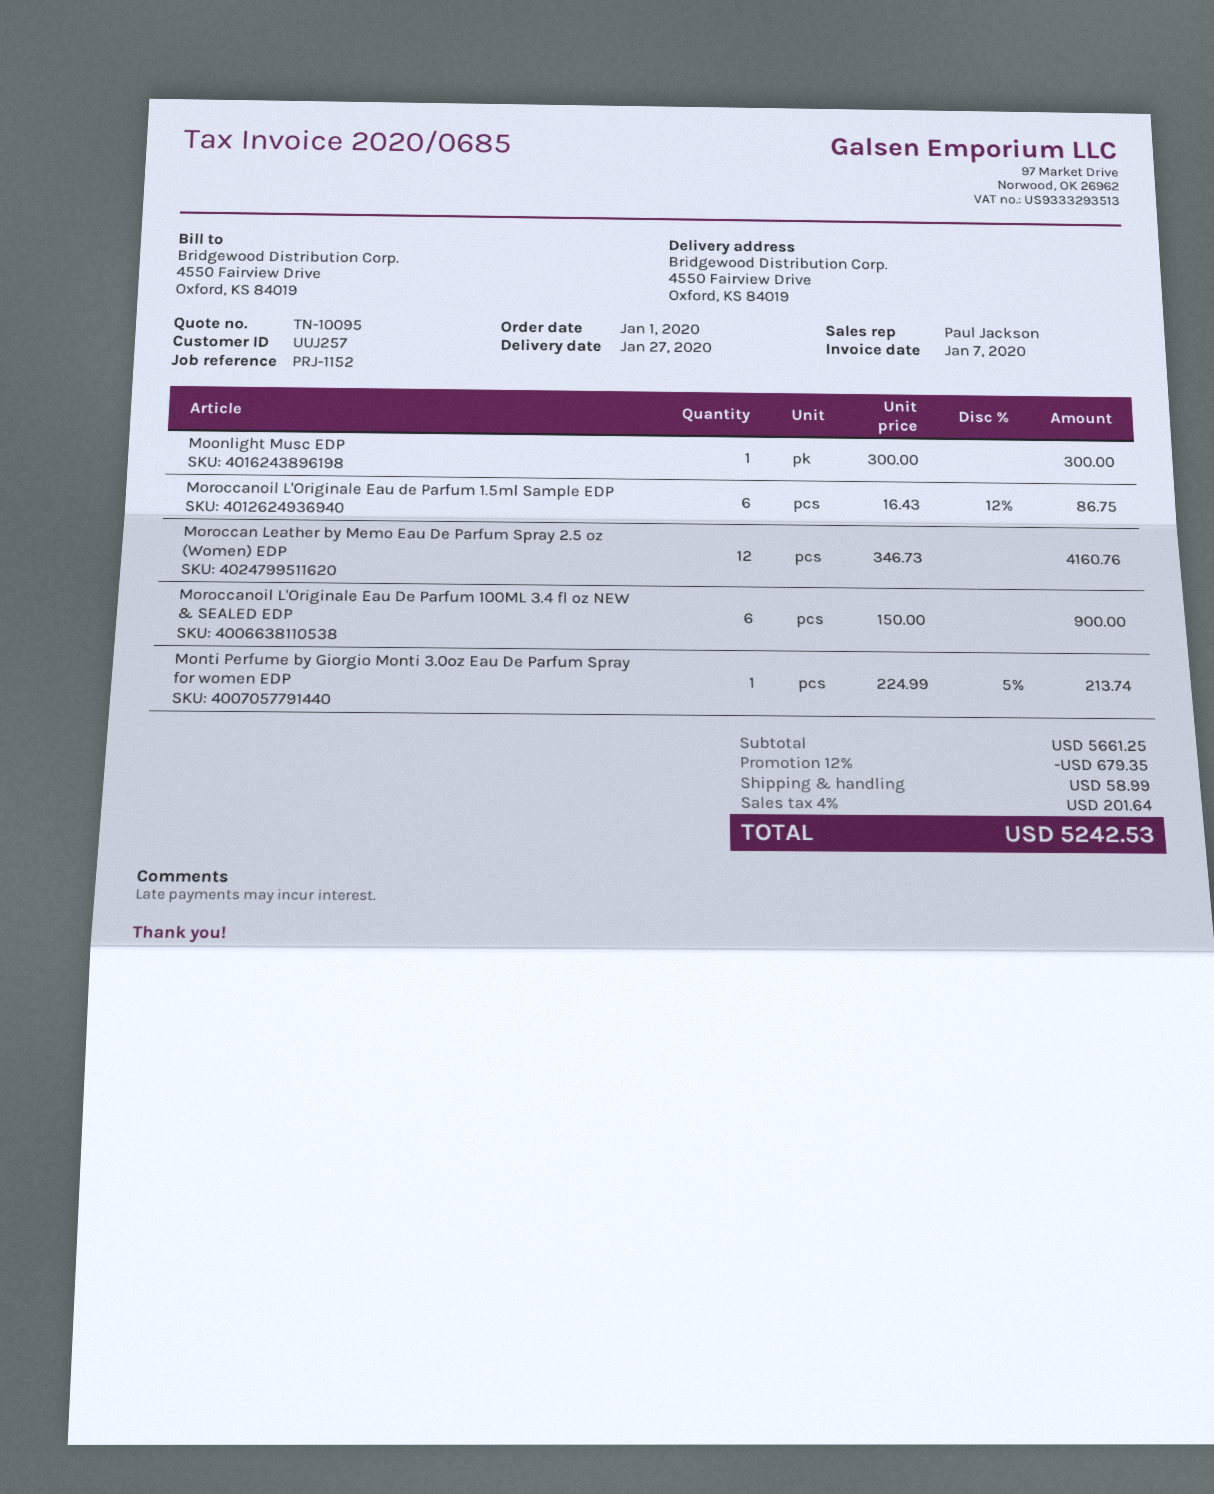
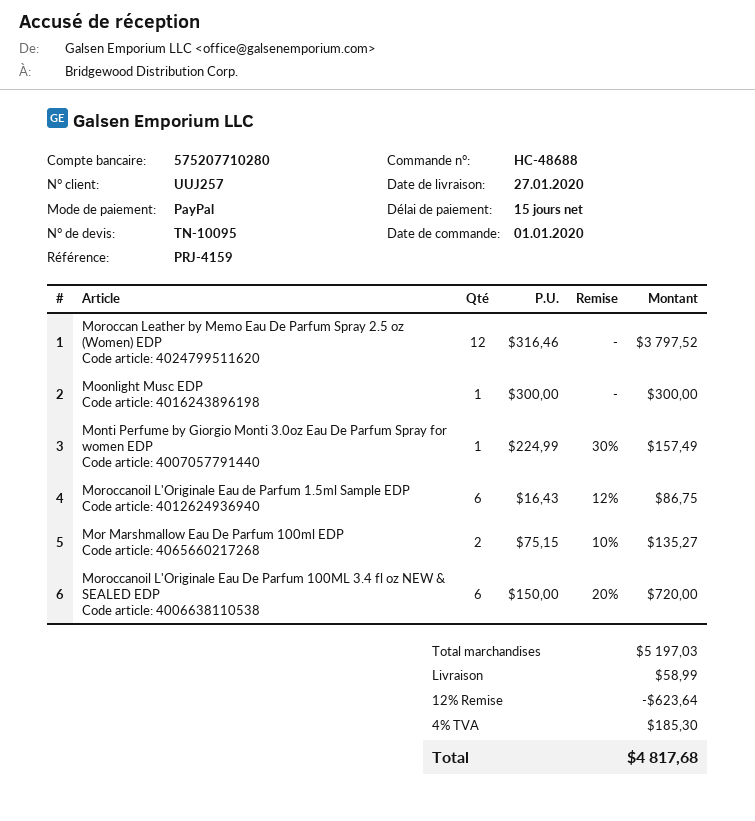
reference: PRJ-1152 -> PRJ-4159
Moroccan Leather by Memo Eau De Parfum Spray 2.5 oz (Women) EDP: 12 x 346.73 = 4160.76 -> 12 x 316.46 = 3797.52
Moroccanoil L'Originale Eau De Parfum 100ML 3.4 fl oz NEW & SEALED EDP: 6 x 150.00 = 900.00 -> 6 x 150.00 - 20% = 720.00
Monti Perfume by Giorgio Monti 3.0oz Eau De Parfum Spray for women EDP: 1 x 224.99 - 5% = 213.74 -> 1 x 224.99 - 30% = 157.49
Mor Marshmallow Eau De Parfum 100ml EDP: none -> 2 x 75.15 - 10% = 135.27
subtotal: 5661.25 -> 5197.03
discount: 12% = 679.35 -> 12% = 623.64
tax: 4% = 201.64 -> 4% = 185.30
total: 5242.53 -> 4817.68

